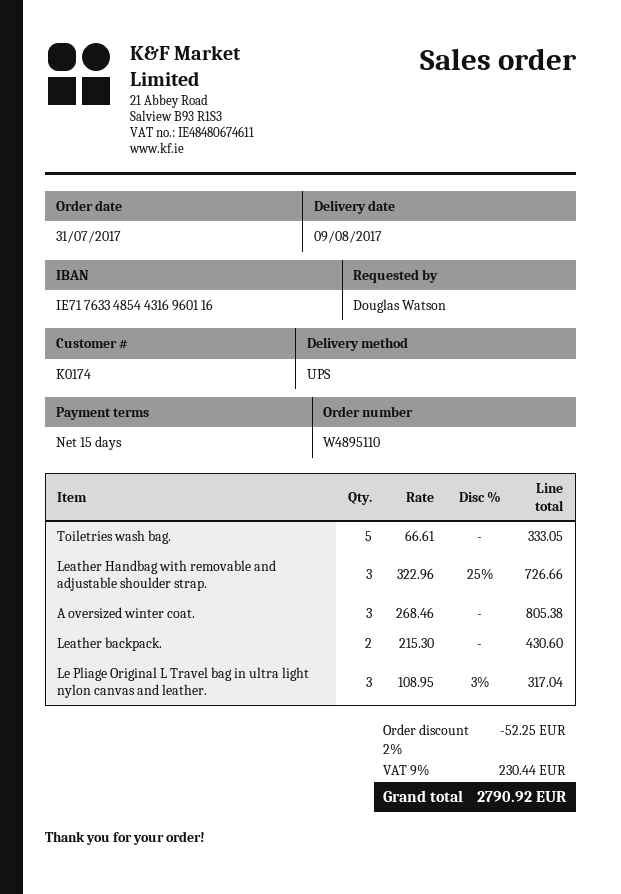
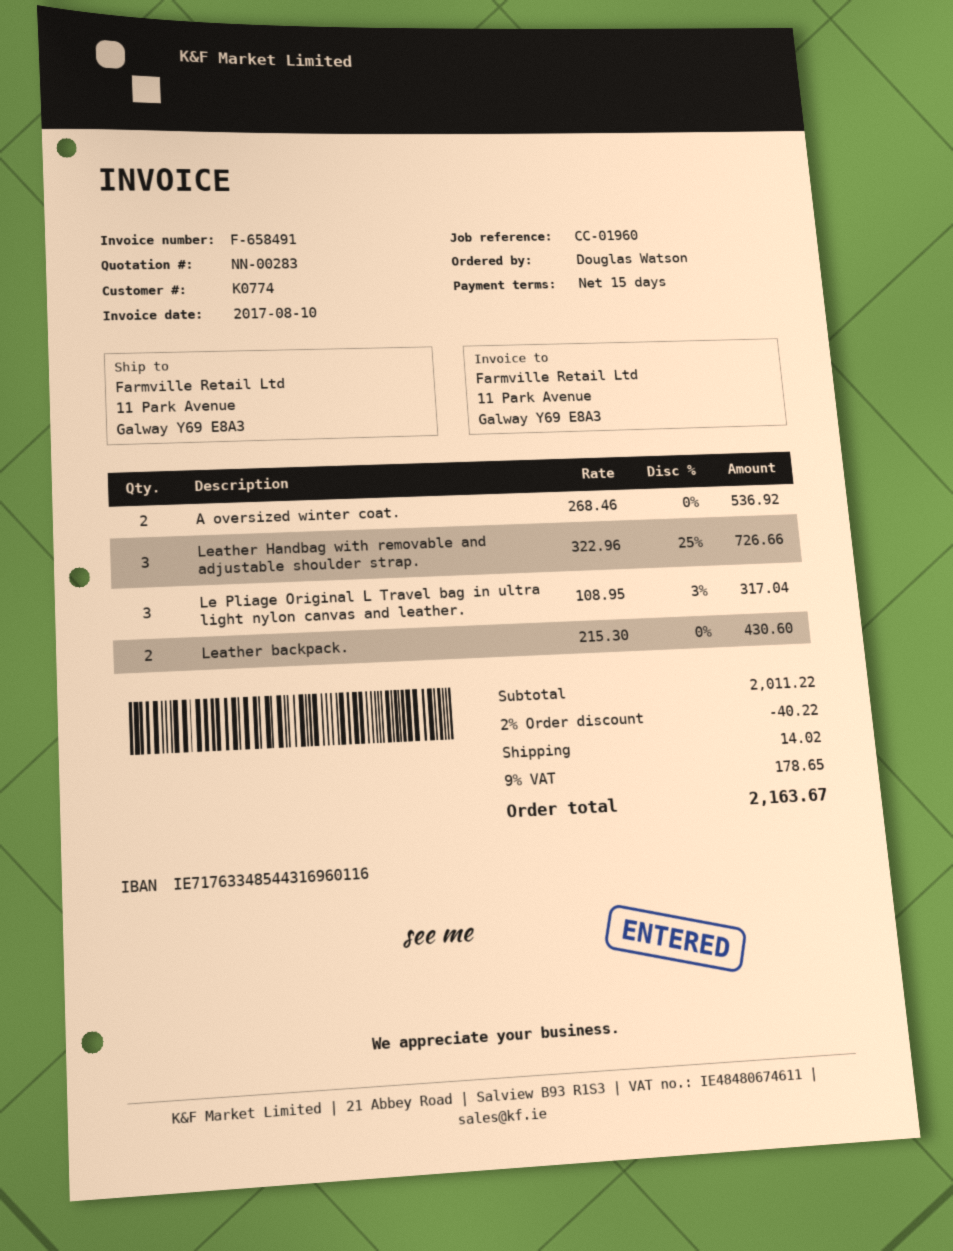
customer number: K0174 -> K0774
Toiletries wash bag.: 5 x 66.61 = 333.05 -> none
A oversized winter coat.: 3 x 268.46 = 805.38 -> 2 x 268.46 = 536.92
discount: 2% = 52.25 -> 2% = 40.22
shipping: none -> 14.02
tax: 9% = 230.44 -> 9% = 178.65
total: 2790.92 -> 2163.67

